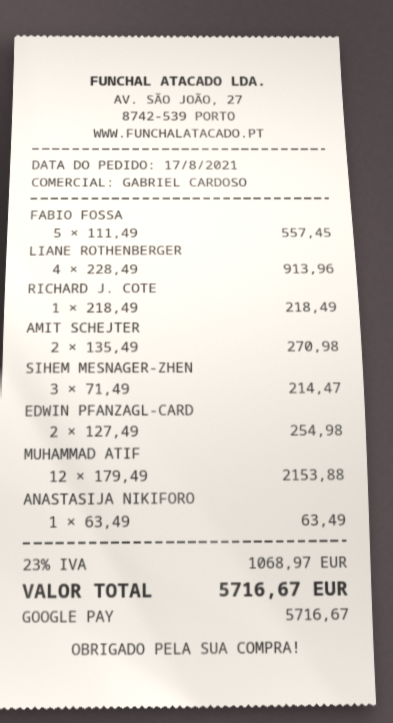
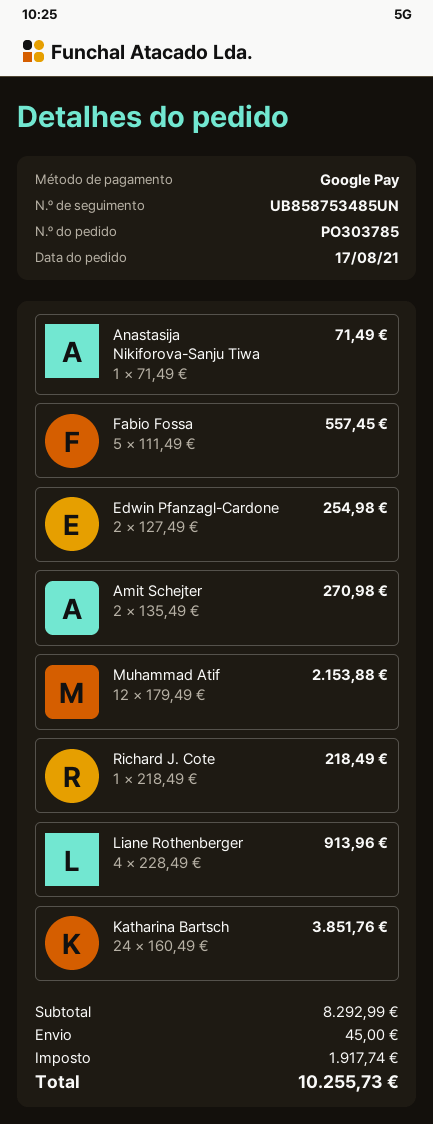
SIHEM MESNAGER-ZHEN: 3 x 71.49 = 214.47 -> none
ANASTASIJA NIKIFORO: 1 x 63.49 = 63.49 -> 1 x 71.49 = 71.49
Katharina Bartsch: none -> 24 x 160.49 = 3851.76
shipping: none -> 45.00
tax: 1068.97 -> 1917.74
total: 5716.67 -> 10255.73

